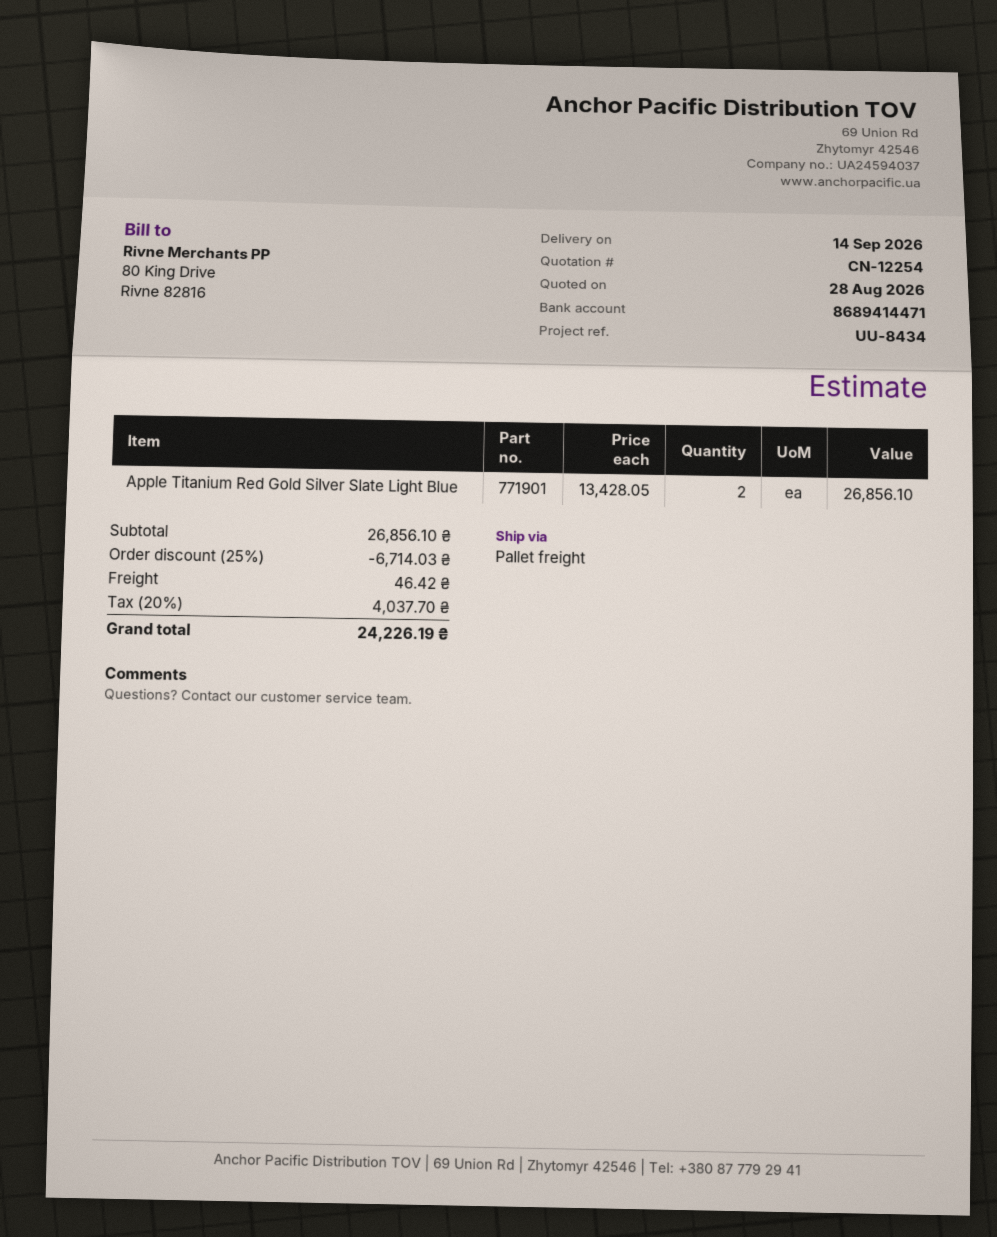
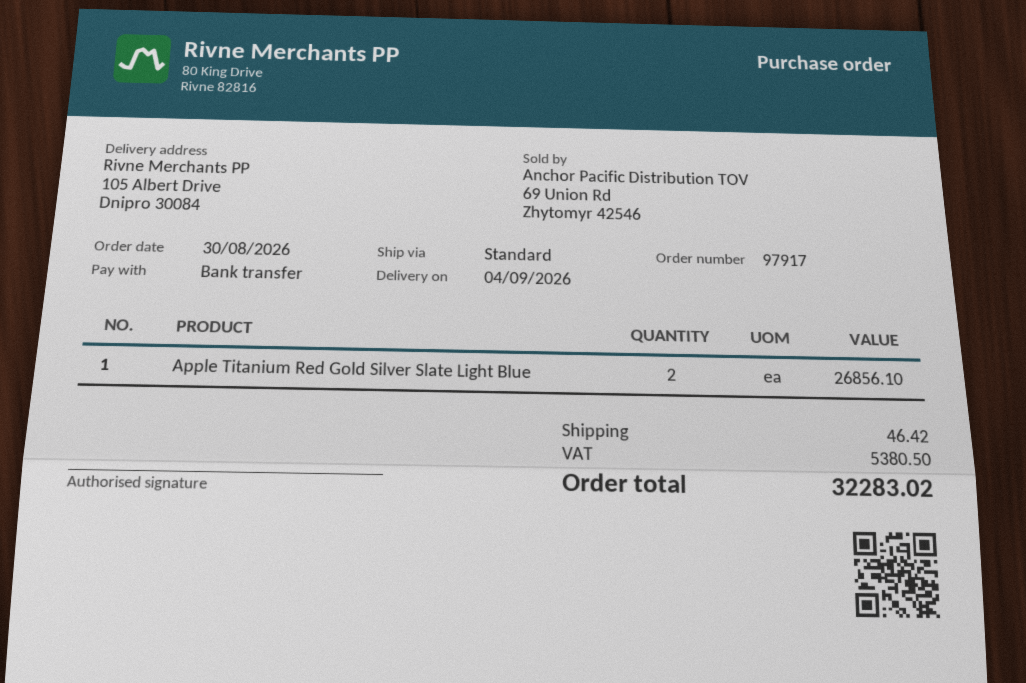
delivery date: 2026-09-14 -> 2026-09-04
shipping method: pallet freight -> standard
discount: 25% = 6714.03 -> none
tax: 4037.70 -> 5380.50
total: 24226.19 -> 32283.02

